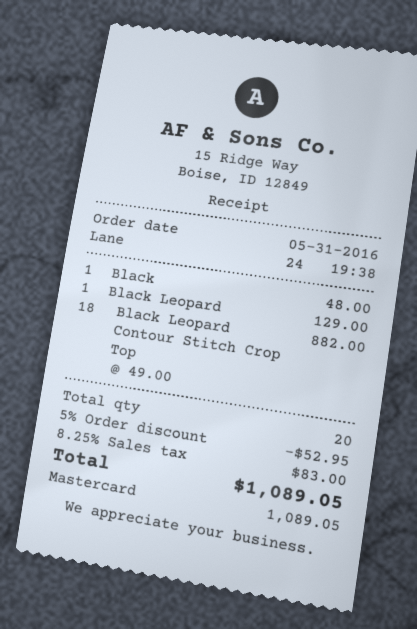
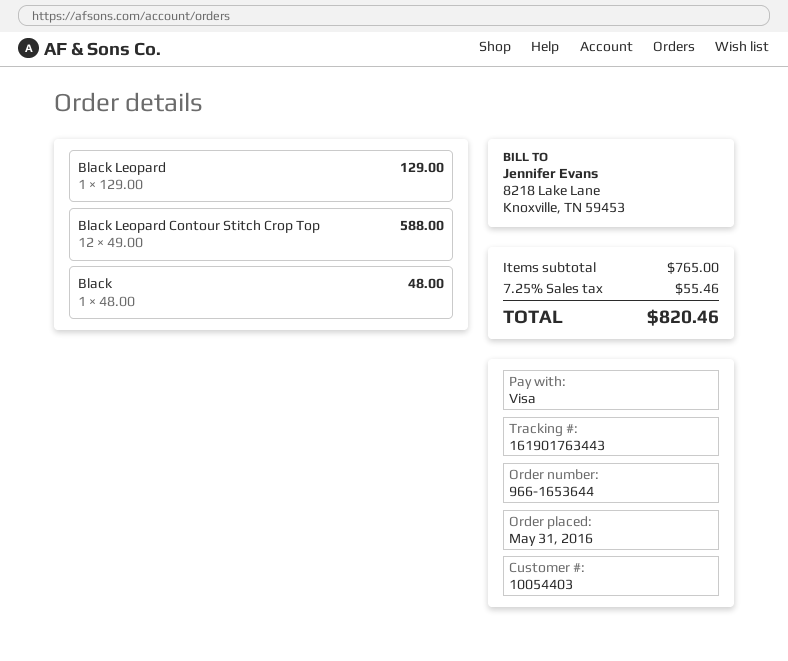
payment method: Mastercard -> Visa
Black Leopard Contour Stitch Crop Top: 18 x 49.00 = 882.00 -> 12 x 49.00 = 588.00
discount: 5% = 52.95 -> none
tax: 8.25% = 83.00 -> 7.25% = 55.46
total: 1089.05 -> 820.46

